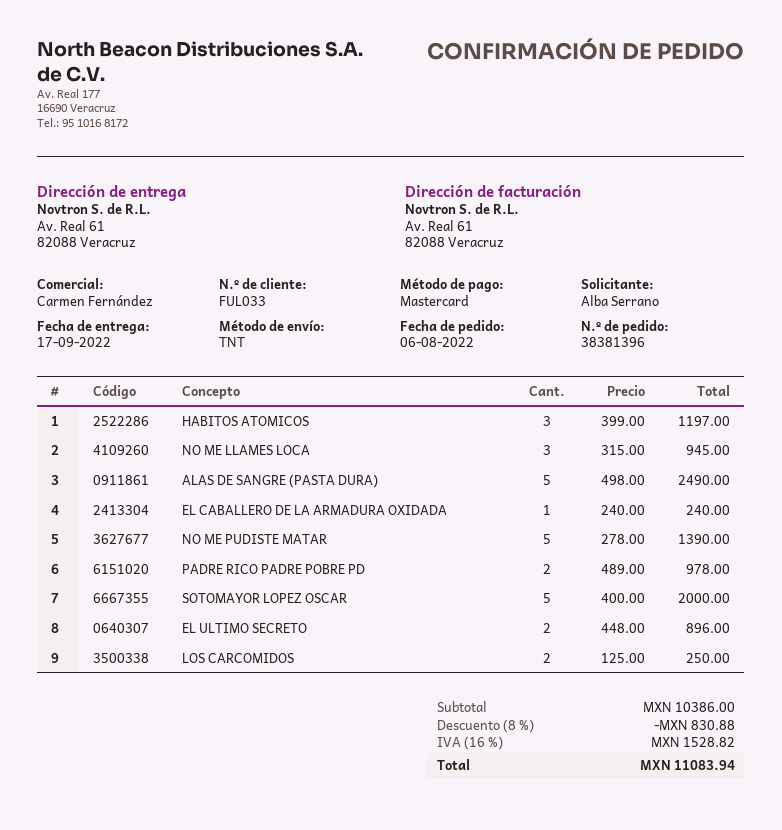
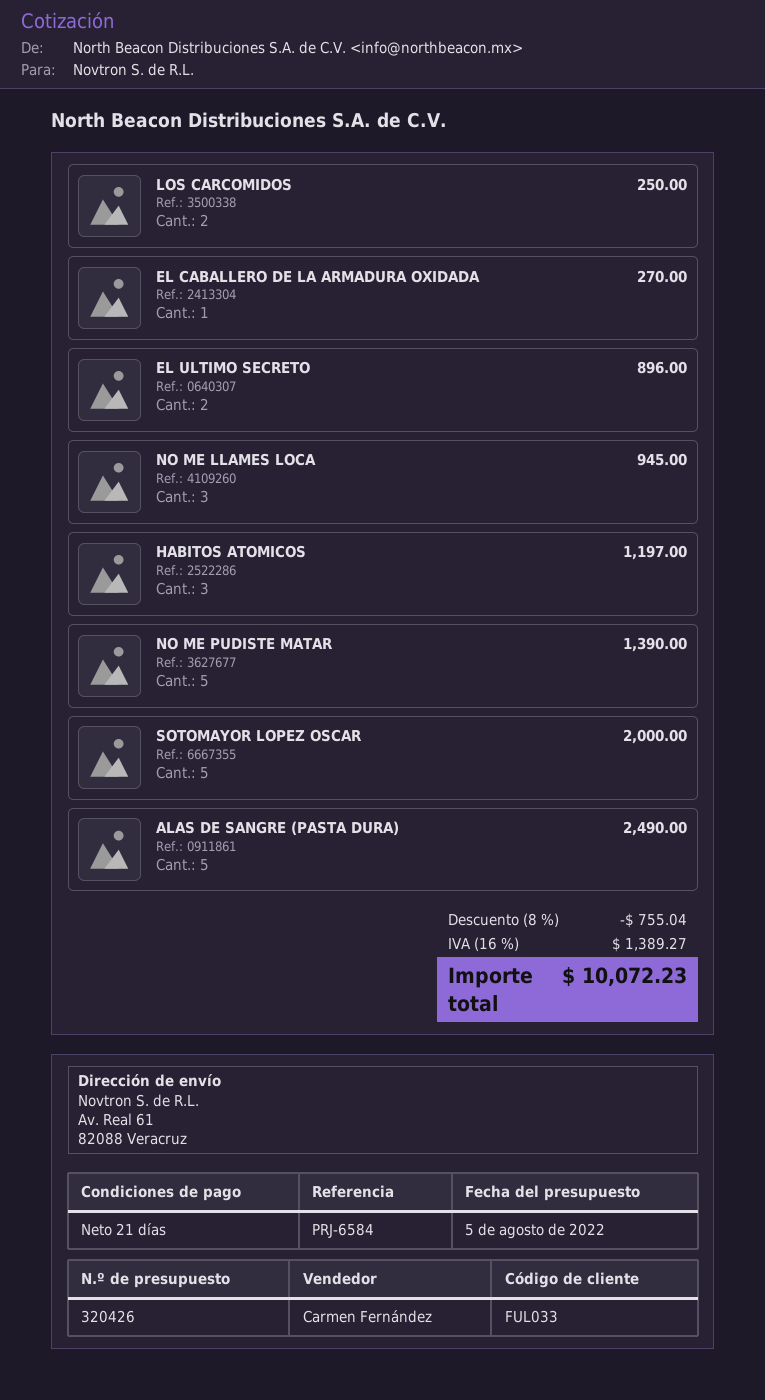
EL CABALLERO DE LA ARMADURA OXIDADA: 1 for 240.00 -> 1 for 270.00
PADRE RICO PADRE POBRE PD: 2 for 978.00 -> none
discount: 8% = 830.88 -> 8% = 755.04
tax: 16% = 1528.82 -> 16% = 1389.27
total: 11083.94 -> 10072.23

